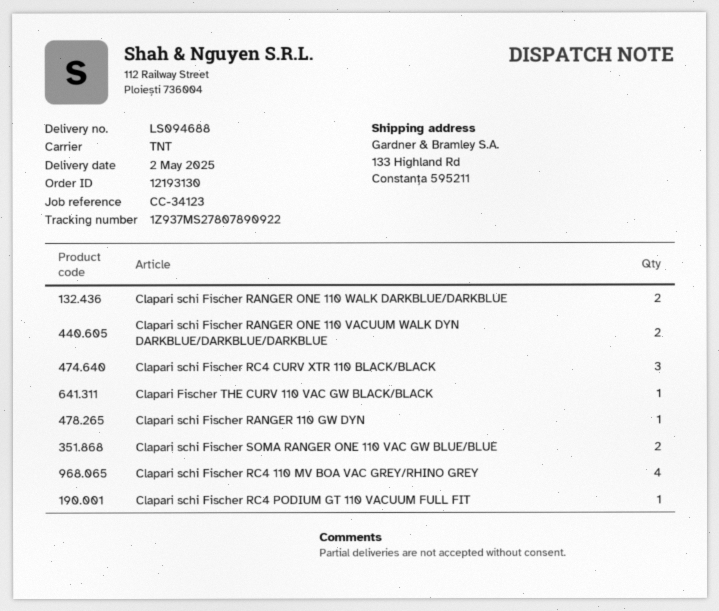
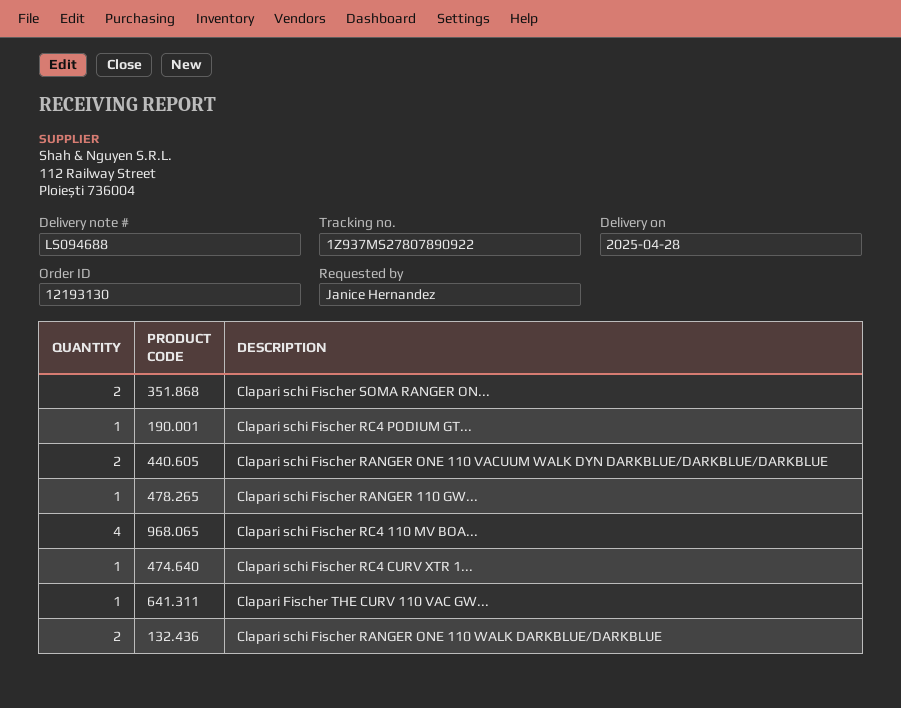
delivery date: 2025-05-02 -> 2025-04-28
Clapari schi Fischer RC4 CURV XTR 110 BLACK/BLACK: 3 -> 1

